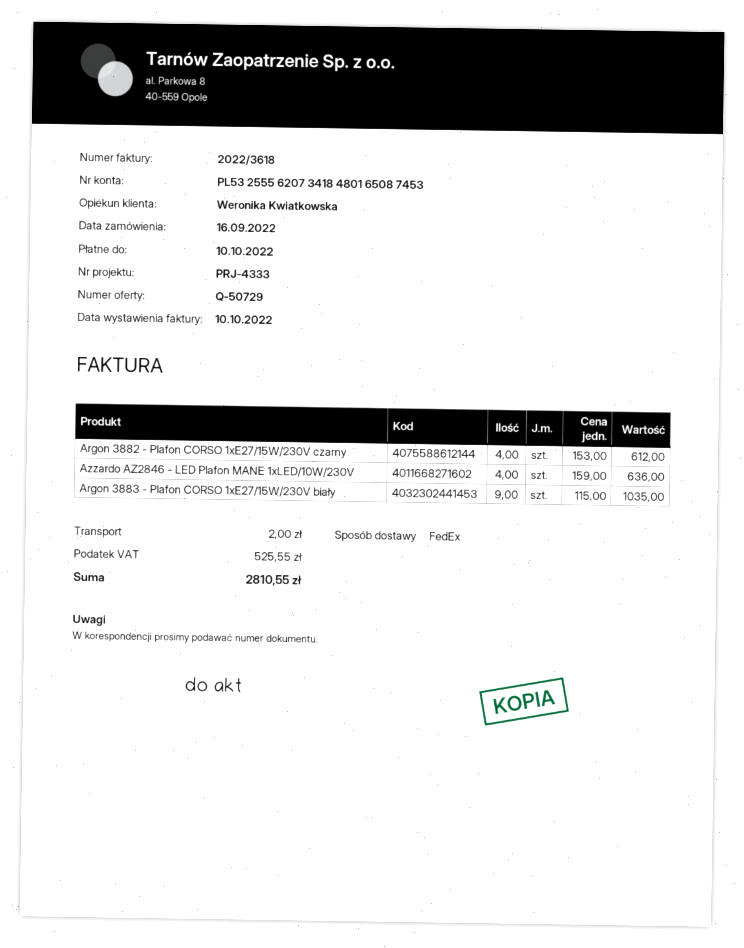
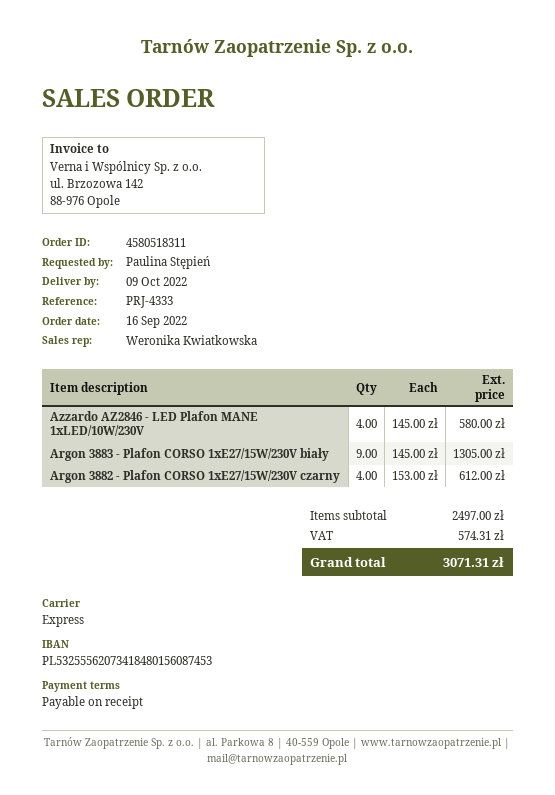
bank account: PL53255562073418480165087453 -> PL53255562073418480156087453
shipping method: FedEx -> express
Azzardo AZ2846 - LED Plafon MANE 1xLED/10W/230V: 4 x 159.00 = 636.00 -> 4 x 145.00 = 580.00
Argon 3883 - Plafon CORSO 1xE27/15W/230V biały: 9 x 115.00 = 1035.00 -> 9 x 145.00 = 1305.00
shipping: 2.00 -> none
tax: 525.55 -> 574.31
total: 2810.55 -> 3071.31

